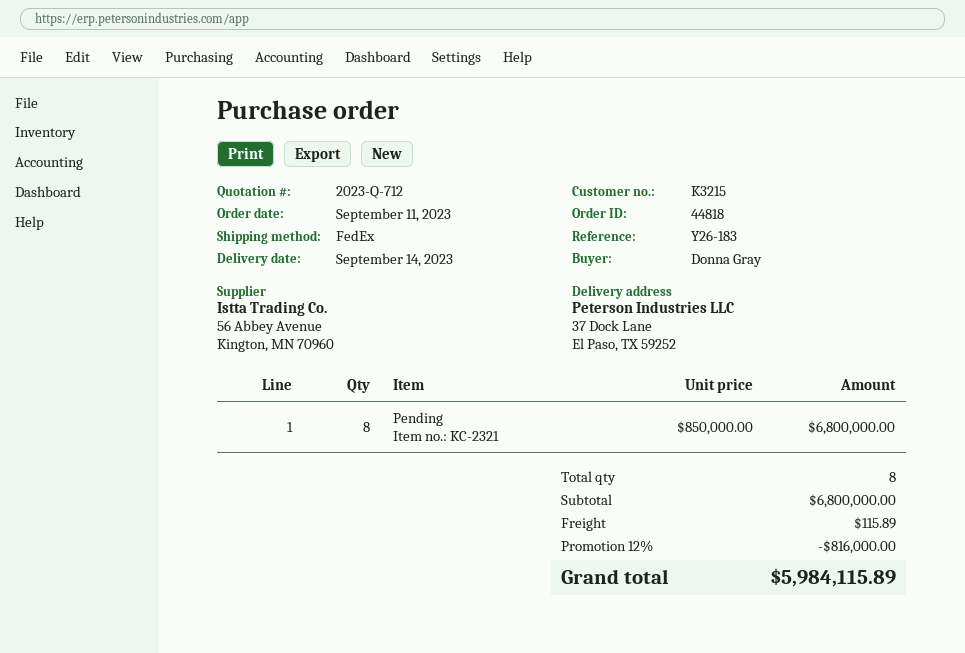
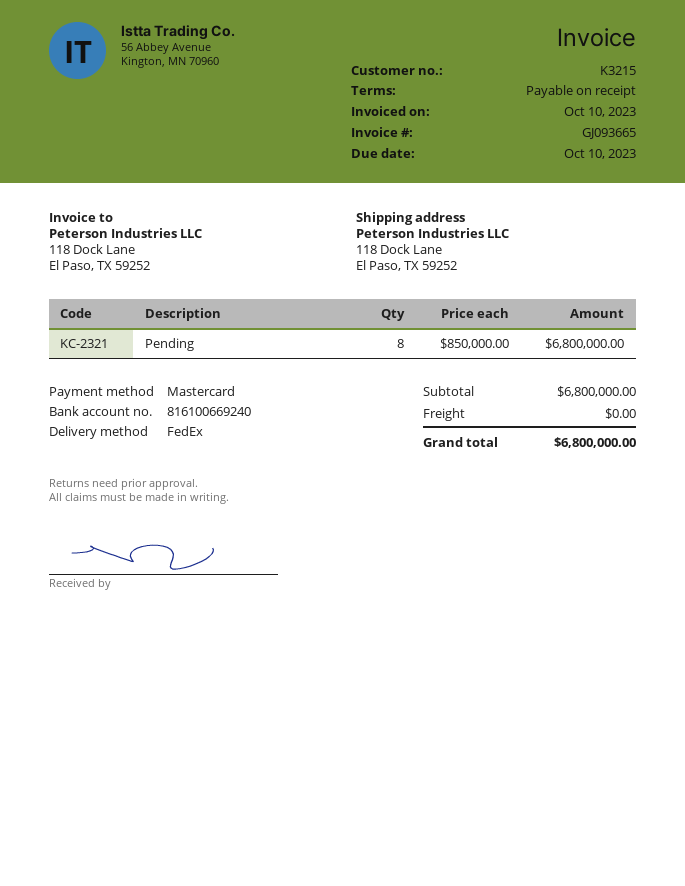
ship to: 37 Dock Lane, El Paso, TX 59252 -> 118 Dock Lane, El Paso, TX 59252
discount: 12% = 816000.00 -> none
shipping: 115.89 -> 0.00
total: 5984115.89 -> 6800000.00

